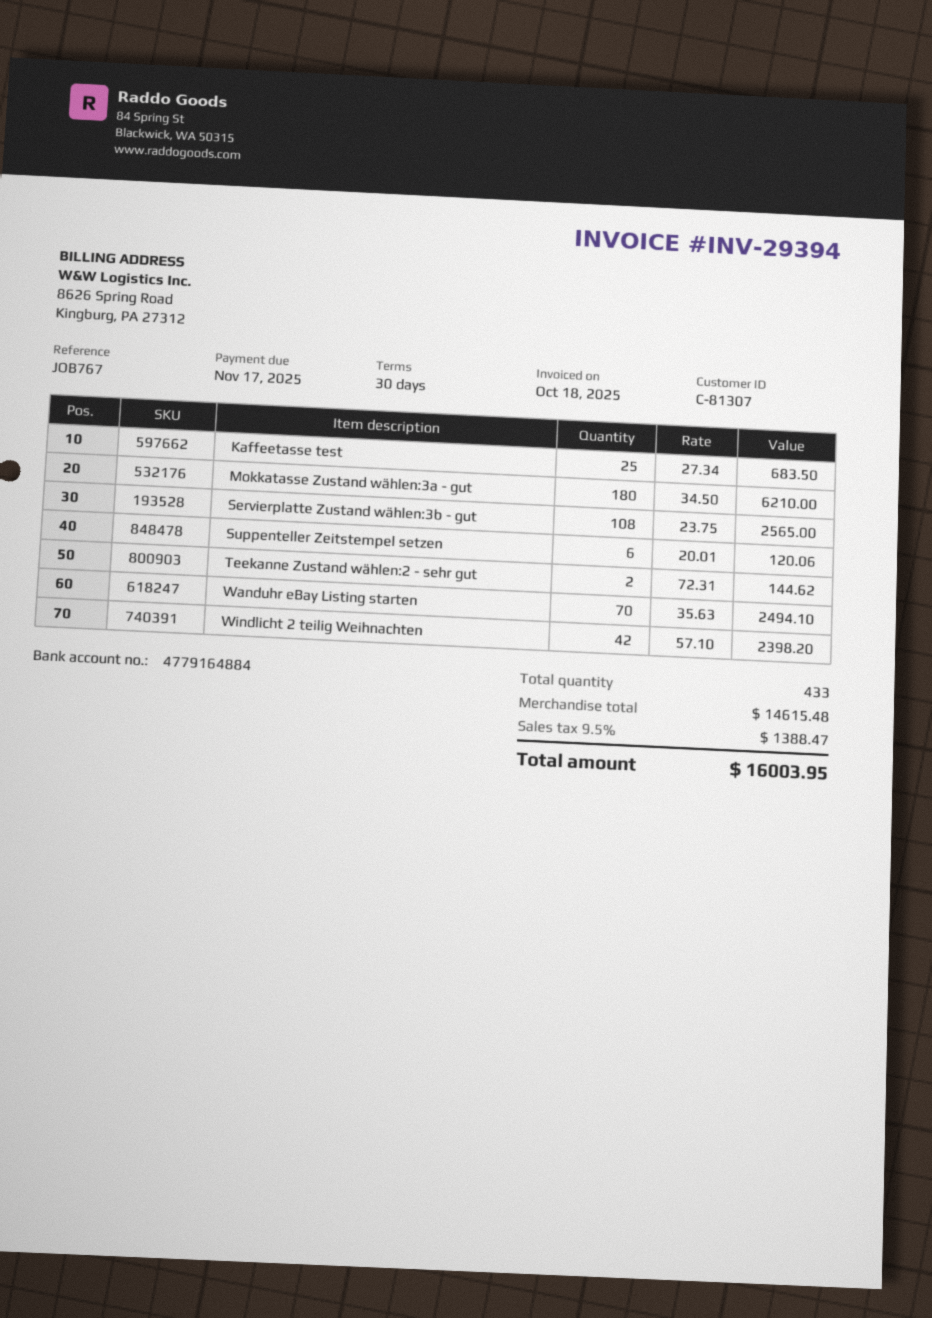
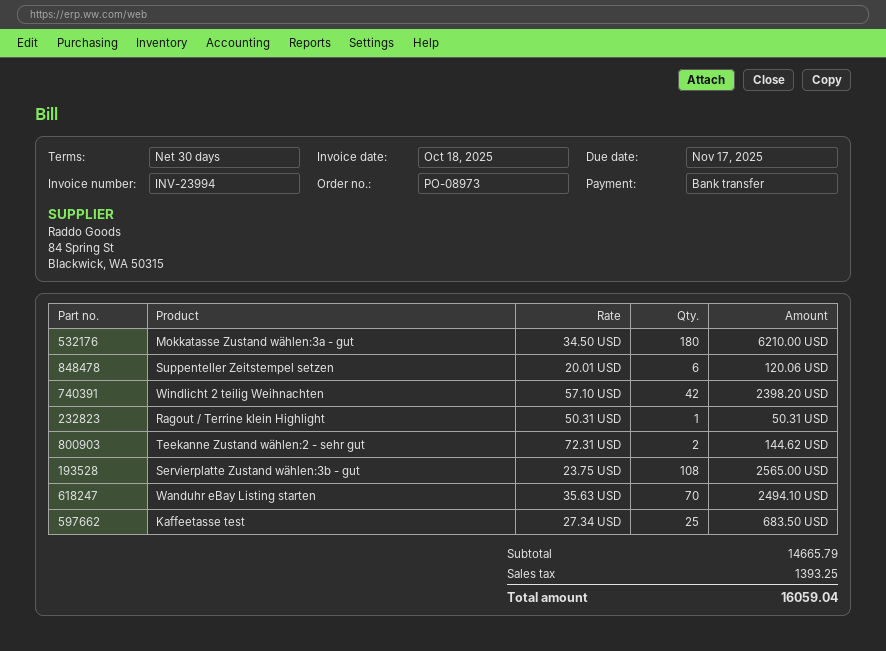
invoice number: INV-29394 -> INV-23994
Ragout / Terrine klein Highlight: none -> 1 x 50.31 = 50.31
subtotal: 14615.48 -> 14665.79
tax: 1388.47 -> 1393.25
total: 16003.95 -> 16059.04

